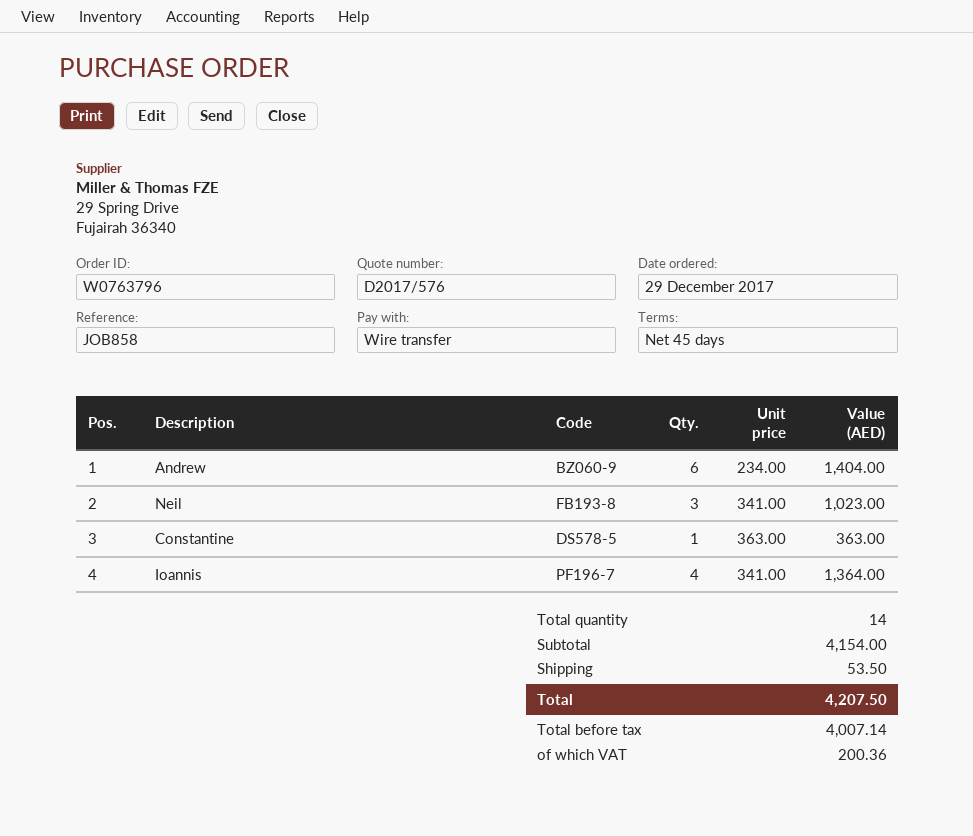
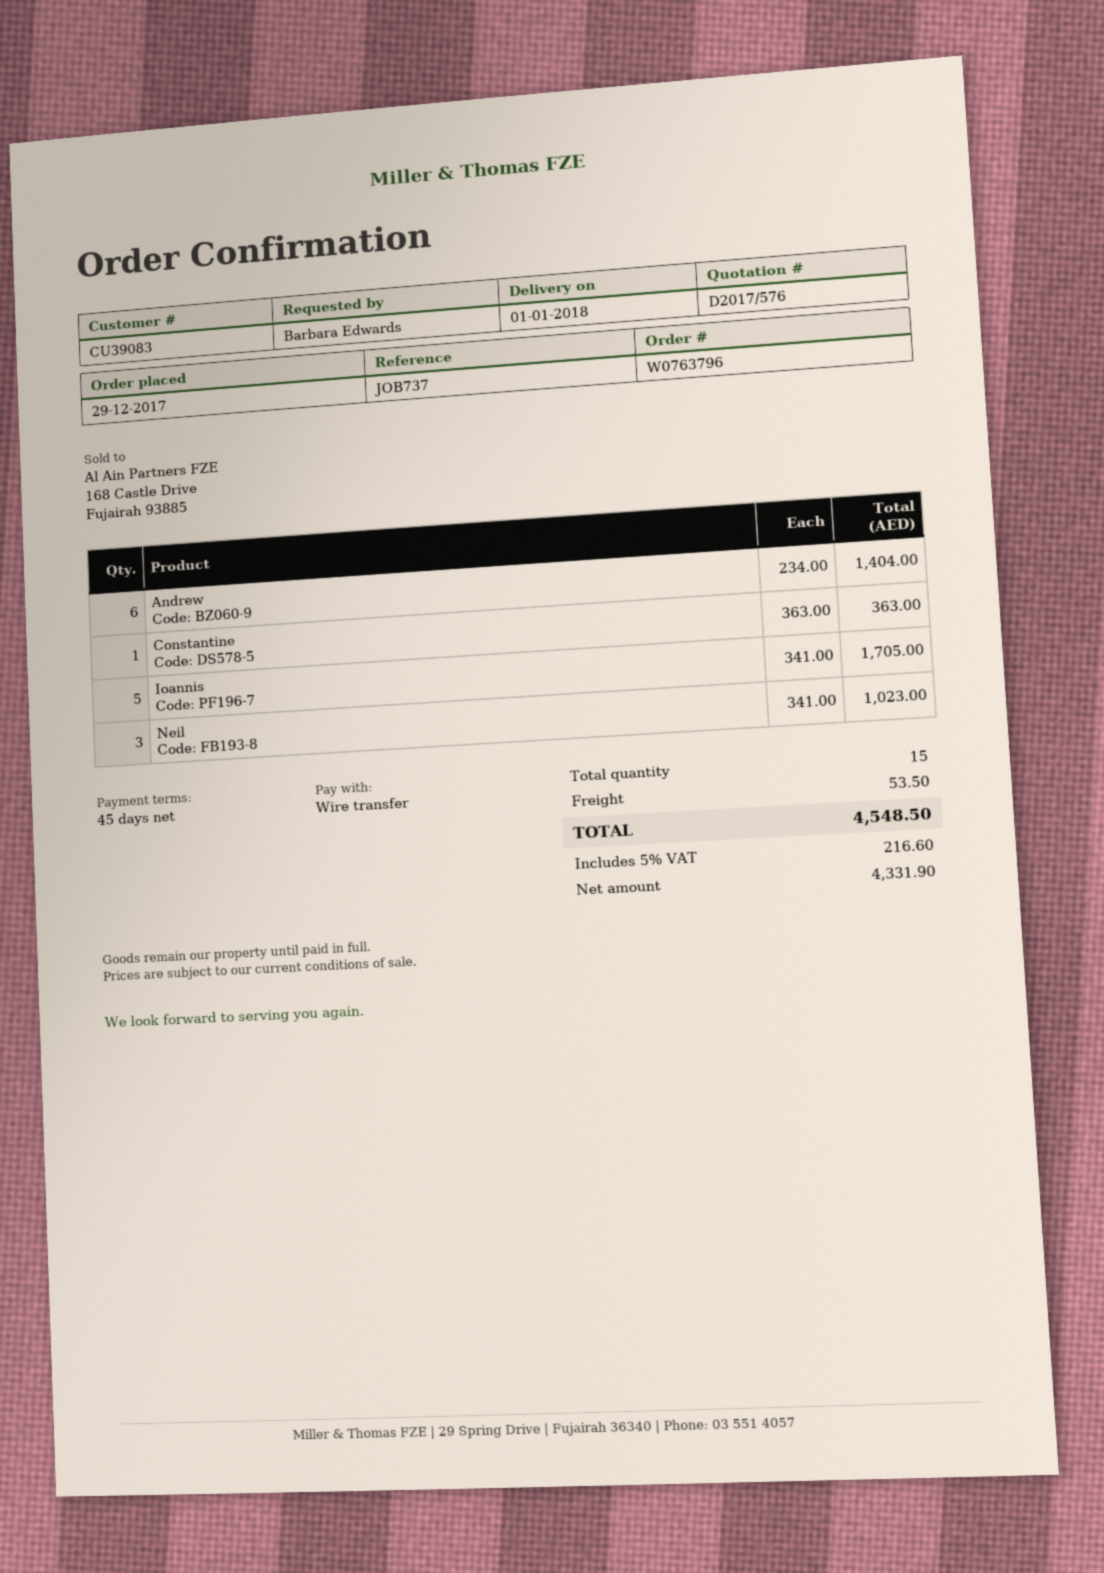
reference: JOB858 -> JOB737
Ioannis: 4 x 341.00 = 1364.00 -> 5 x 341.00 = 1705.00
total quantity: 14 -> 15
net: 4007.14 -> 4331.90
tax: 200.36 -> 216.60
total: 4207.50 -> 4548.50

